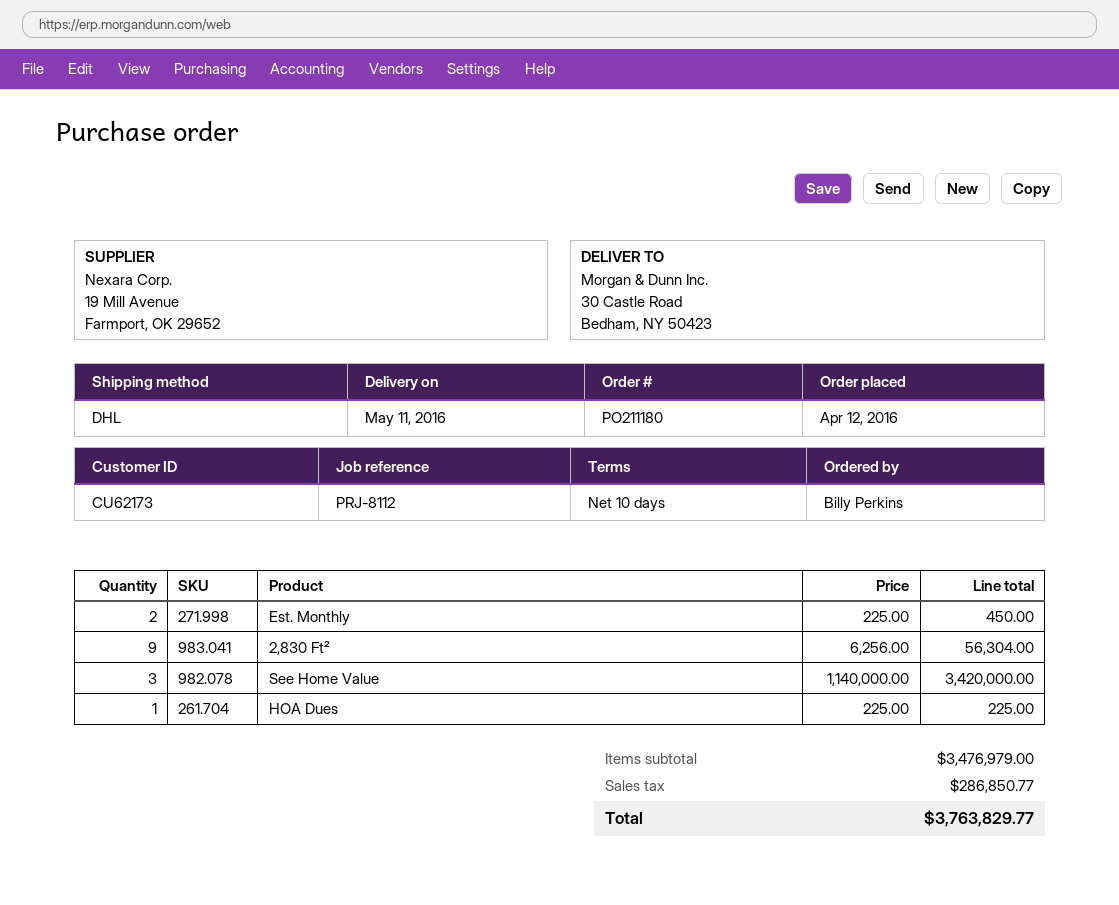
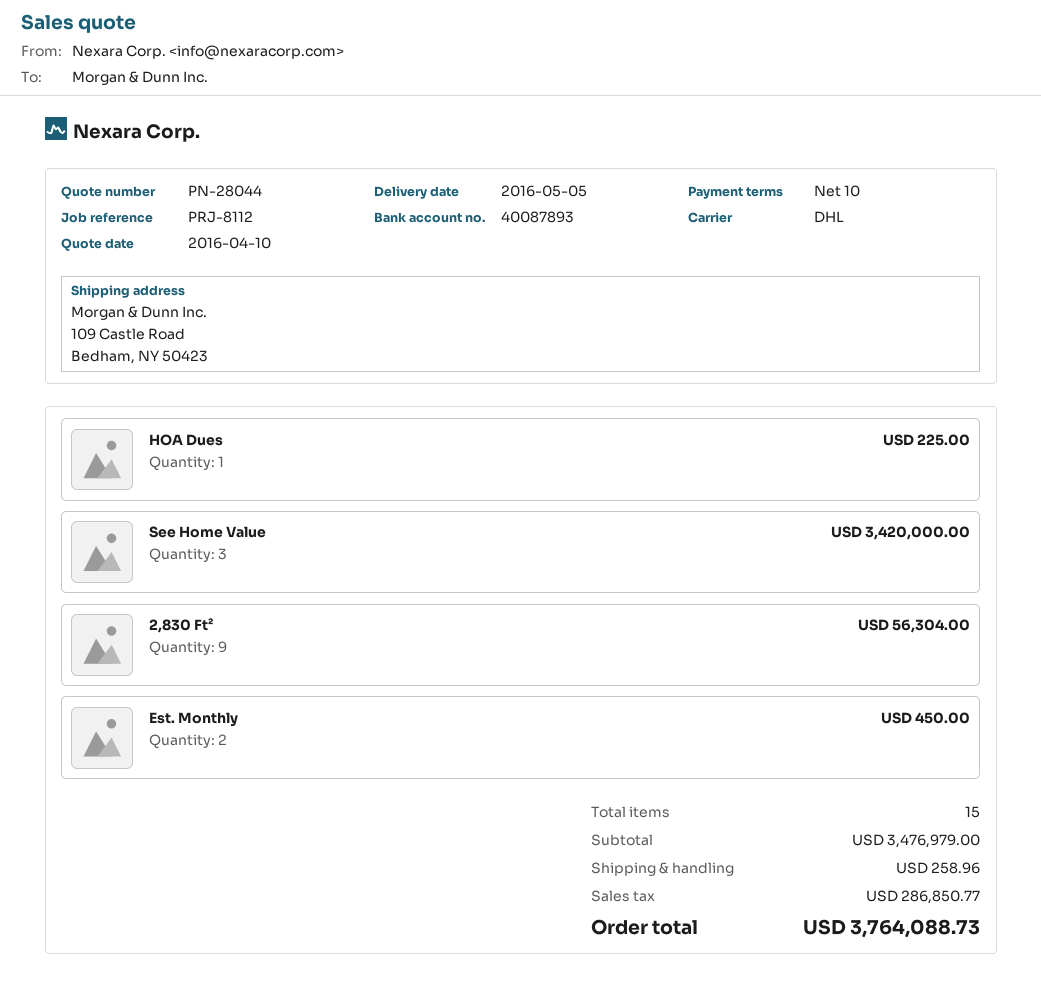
delivery date: 2016-05-11 -> 2016-05-05
ship to: 30 Castle Road, Bedham, NY 50423 -> 109 Castle Road, Bedham, NY 50423
shipping: none -> 258.96
total: 3763829.77 -> 3764088.73

